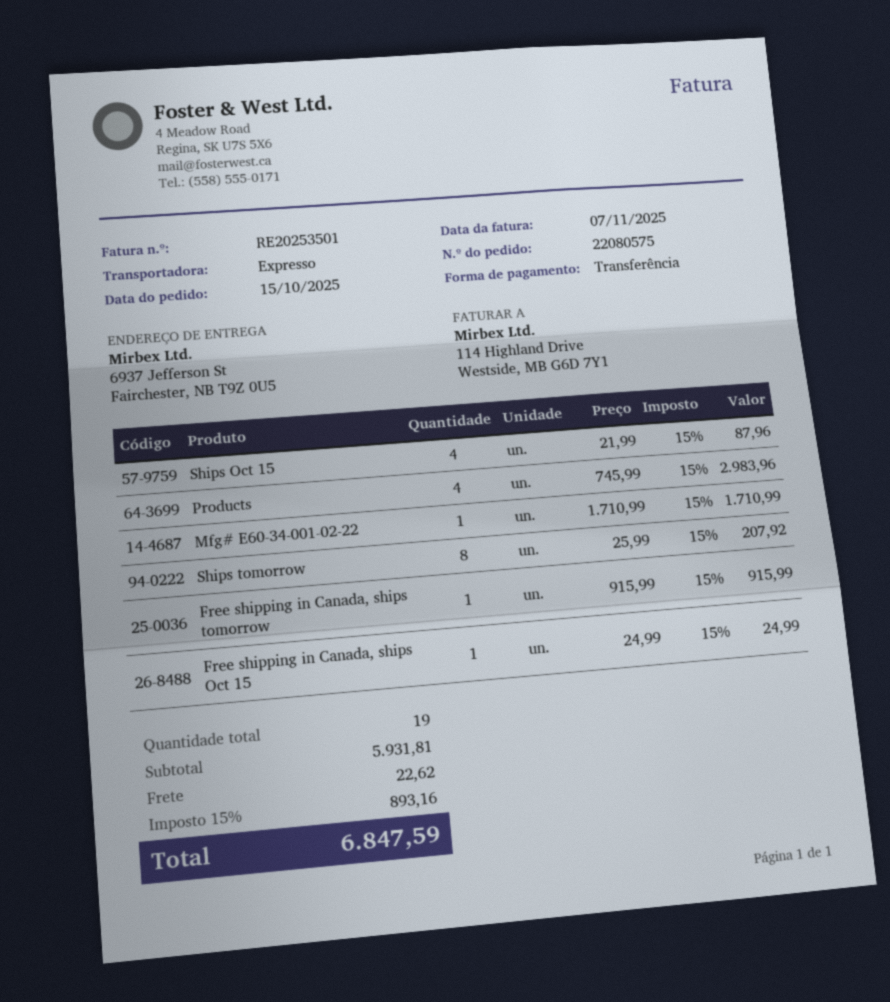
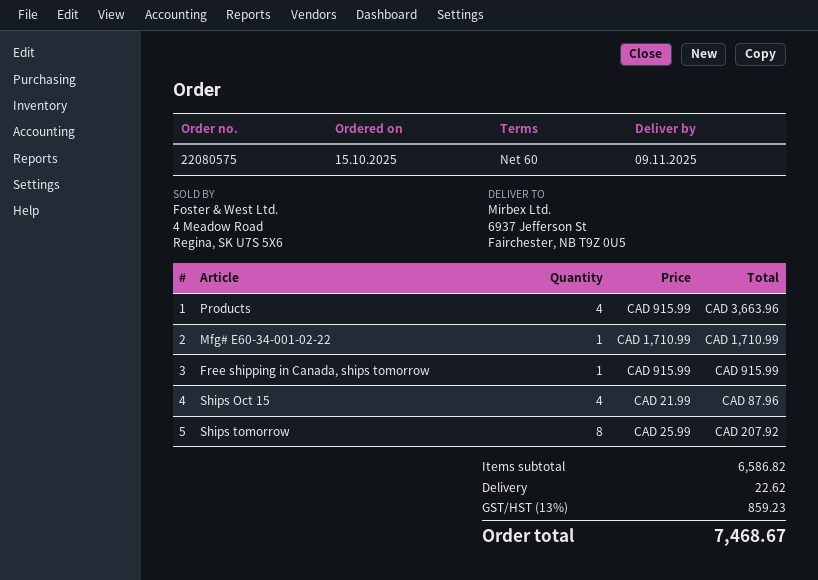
Products: 4 x 745.99 = 2983.96 -> 4 x 915.99 = 3663.96
Free shipping in Canada, ships Oct 15: 1 x 24.99 = 24.99 -> none
subtotal: 5931.81 -> 6586.82
tax: 15% = 893.16 -> 13% = 859.23
total: 6847.59 -> 7468.67

